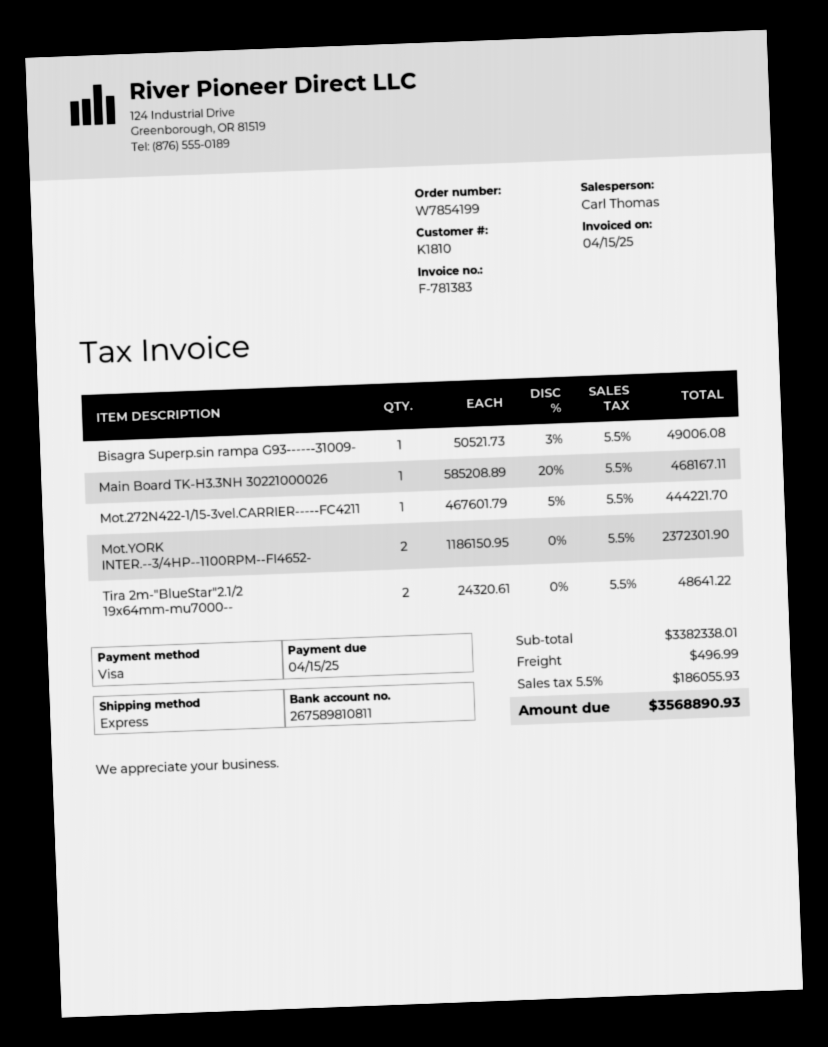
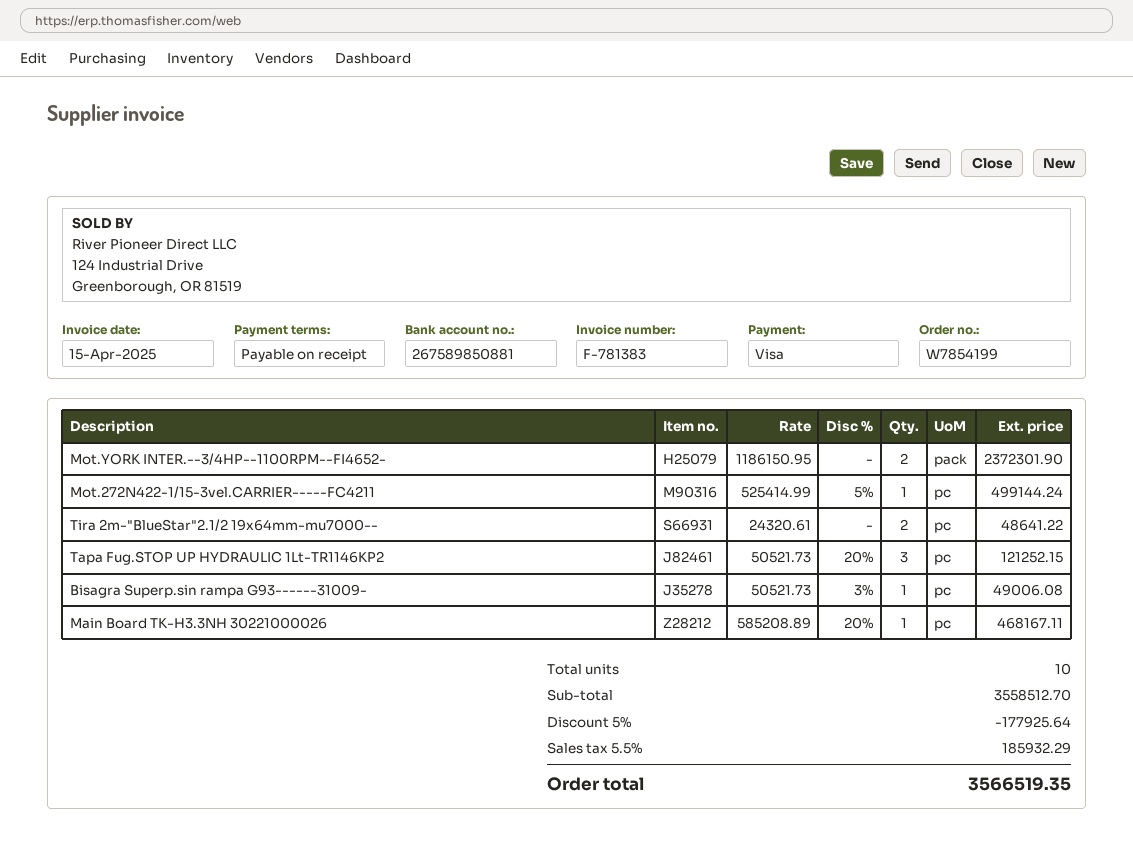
bank account: 267589810811 -> 267589850881
Mot.272N422-1/15-3vel.CARRIER-----FC4211: 1 x 467601.79 - 5% = 444221.70 -> 1 x 525414.99 - 5% = 499144.24
Tapa Fug.STOP UP HYDRAULIC 1Lt-TR1146KP2: none -> 3 x 50521.73 - 20% = 121252.15
subtotal: 3382338.01 -> 3558512.70
discount: none -> 5% = 177925.64
shipping: 496.99 -> none
tax: 5.5% = 186055.93 -> 5.5% = 185932.29
total: 3568890.93 -> 3566519.35

